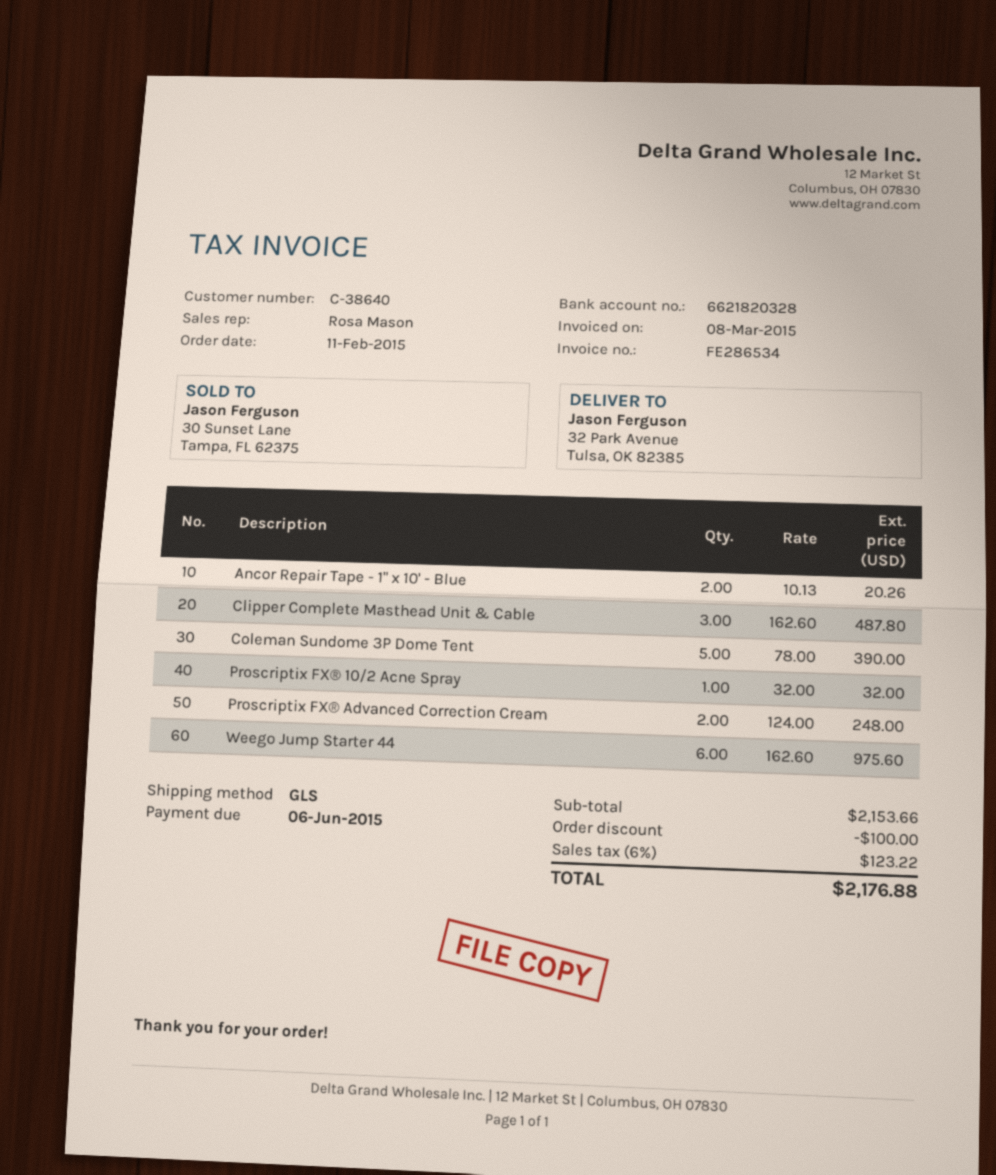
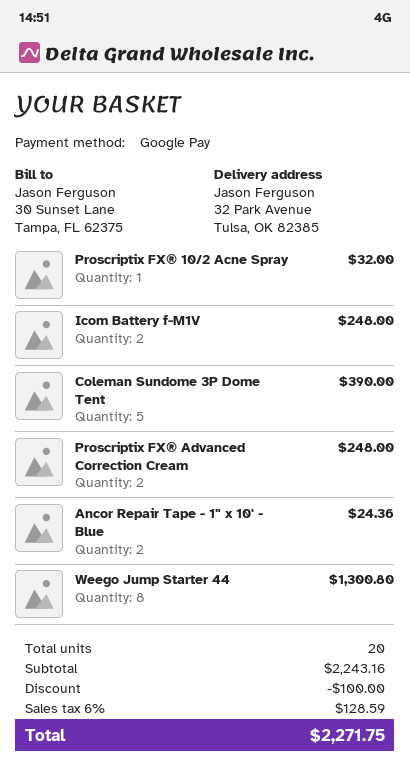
Ancor Repair Tape - 1" x 10' - Blue: 2 for 20.26 -> 2 for 24.36
Clipper Complete Masthead Unit & Cable: 3 for 487.80 -> none
Weego Jump Starter 44: 6 for 975.60 -> 8 for 1300.80
Icom Battery f-M1V: none -> 2 for 248.00
subtotal: 2153.66 -> 2243.16
tax: 6% = 123.22 -> 6% = 128.59
total: 2176.88 -> 2271.75

